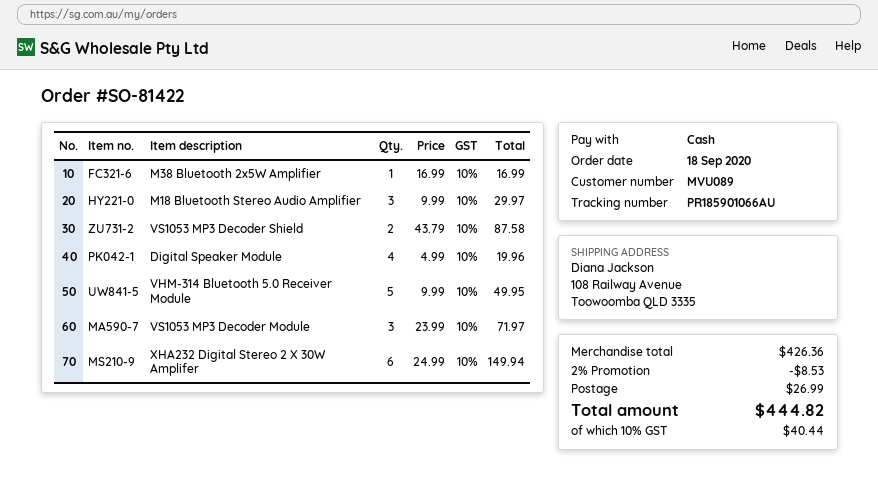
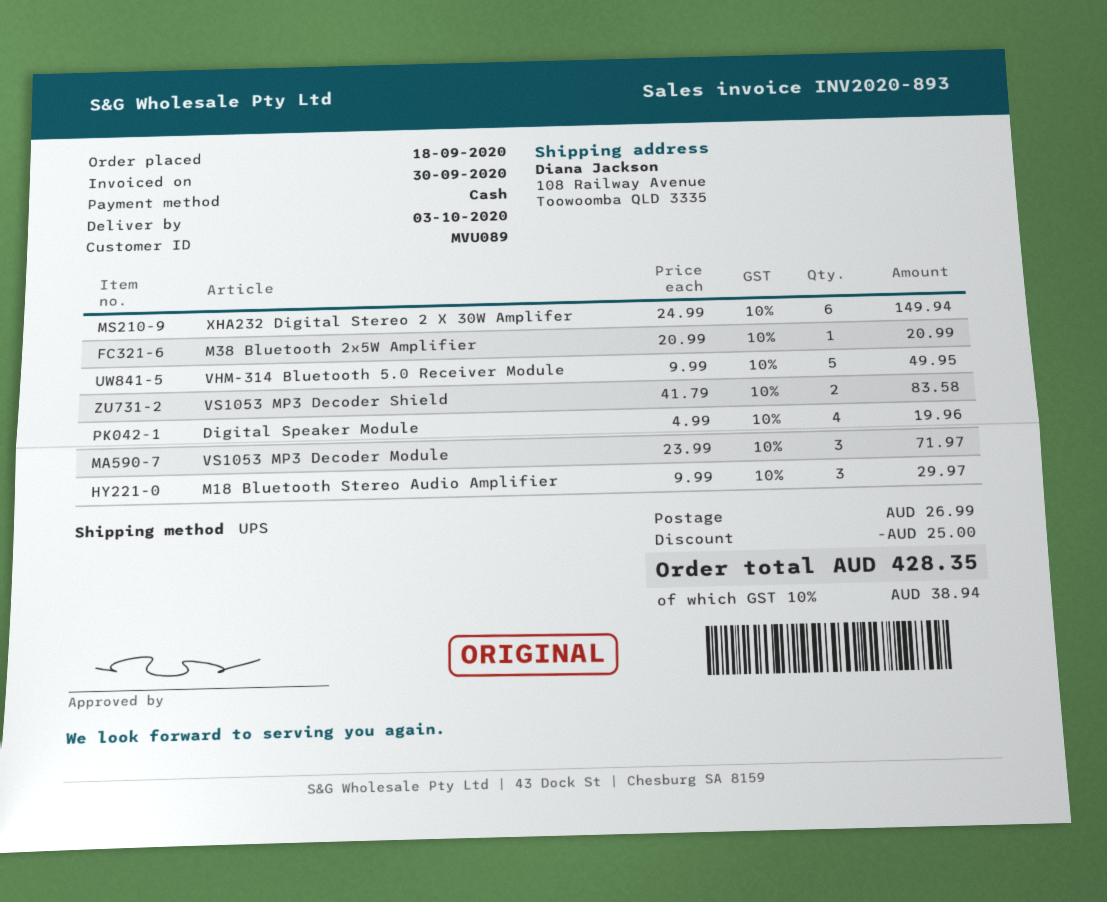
M38 Bluetooth 2x5W Amplifier: 1 x 16.99 = 16.99 -> 1 x 20.99 = 20.99
VS1053 MP3 Decoder Shield: 2 x 43.79 = 87.58 -> 2 x 41.79 = 83.58
discount: 8.53 -> 25.00
tax: 10% = 40.44 -> 10% = 38.94
total: 444.82 -> 428.35

